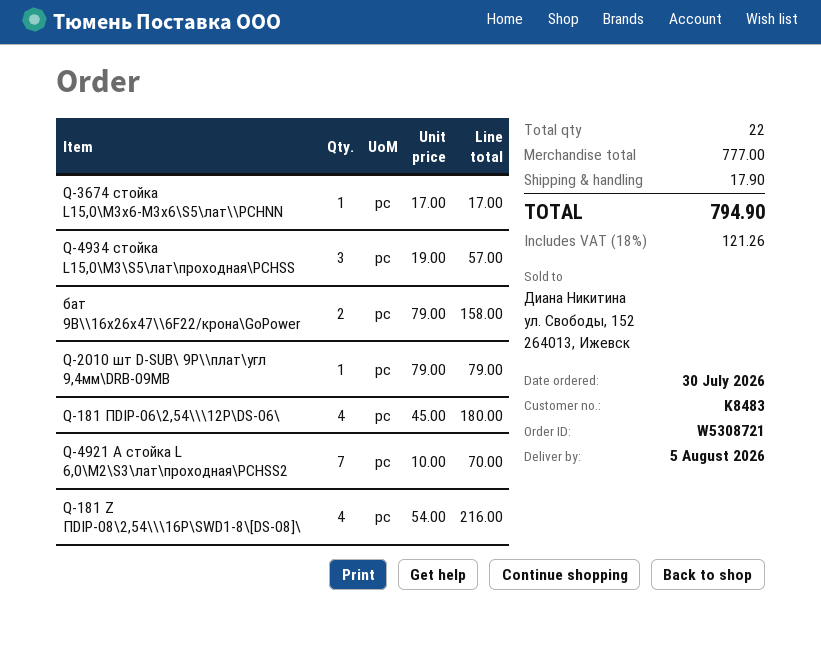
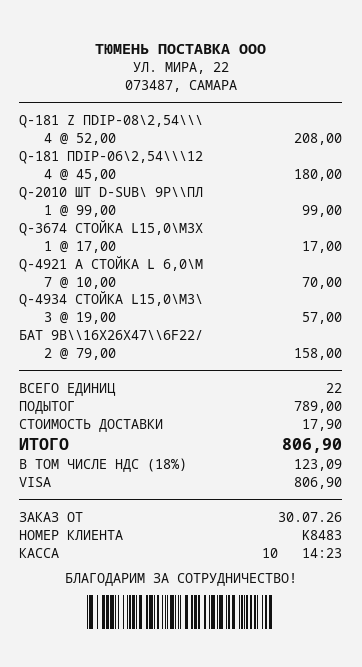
Q-2010 шт D-SUB\ 9P\\плат\угл 9,4мм\DRB-09MB: 1 x 79.00 = 79.00 -> 1 x 99.00 = 99.00
Q-181 Z ПDIP-08\2,54\\\16P\SWD1-8\[DS-08]\: 4 x 54.00 = 216.00 -> 4 x 52.00 = 208.00
subtotal: 777.00 -> 789.00
tax: 18% = 121.26 -> 18% = 123.09
total: 794.90 -> 806.90

